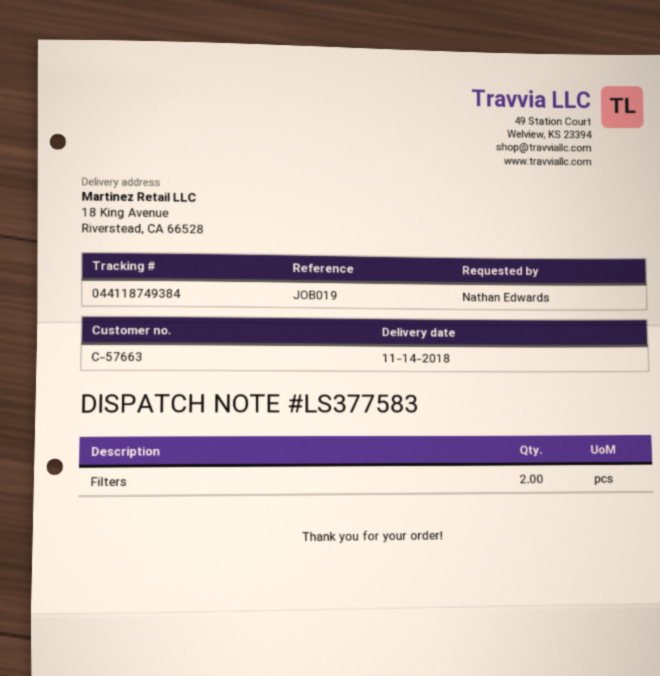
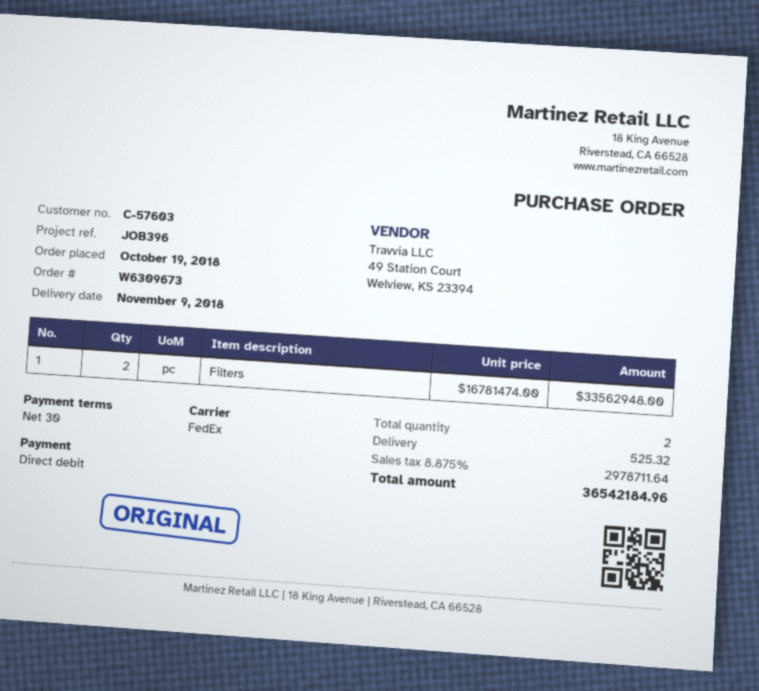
delivery date: 2018-11-14 -> 2018-11-09
customer number: C-57663 -> C-57603
reference: JOB019 -> JOB396

